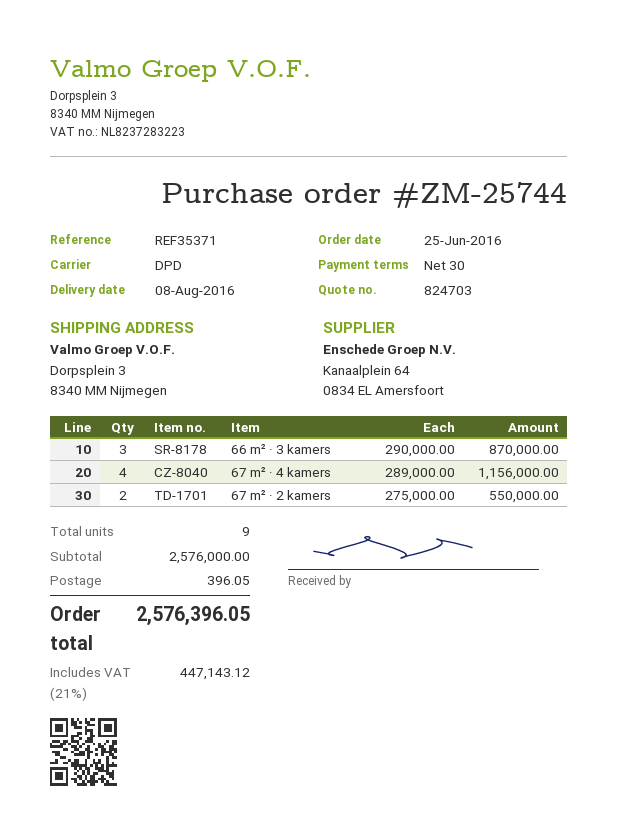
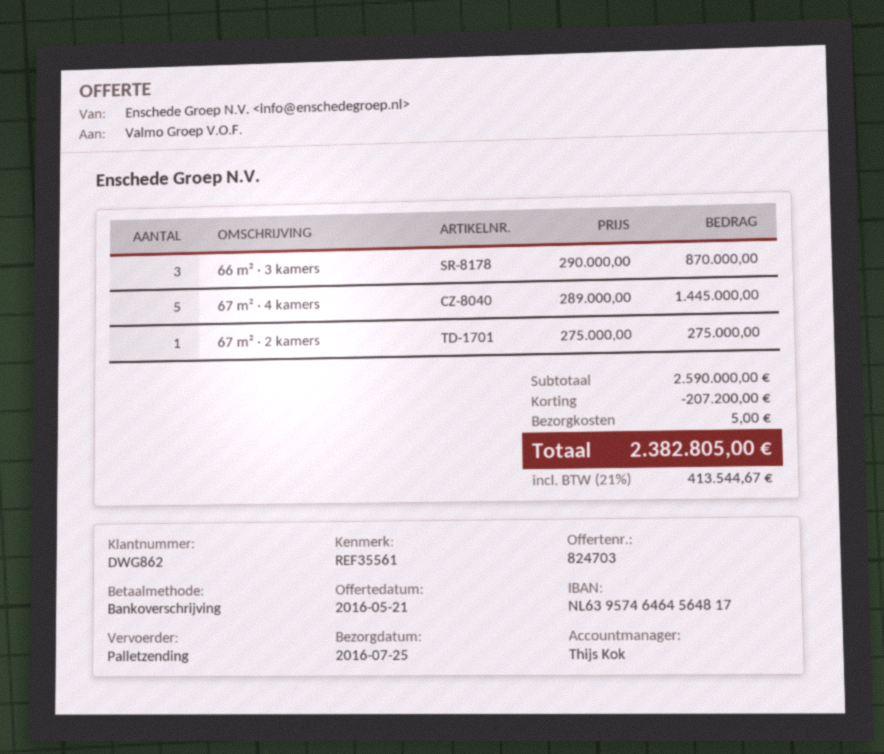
delivery date: 2016-08-08 -> 2016-07-25
reference: REF35371 -> REF35561
shipping method: DPD -> pallet freight
67 m² · 4 kamers: 4 x 289000.00 = 1156000.00 -> 5 x 289000.00 = 1445000.00
67 m² · 2 kamers: 2 x 275000.00 = 550000.00 -> 1 x 275000.00 = 275000.00
subtotal: 2576000.00 -> 2590000.00
discount: none -> 207200.00
shipping: 396.05 -> 5.00
tax: 21% = 447143.12 -> 21% = 413544.67
total: 2576396.05 -> 2382805.00

